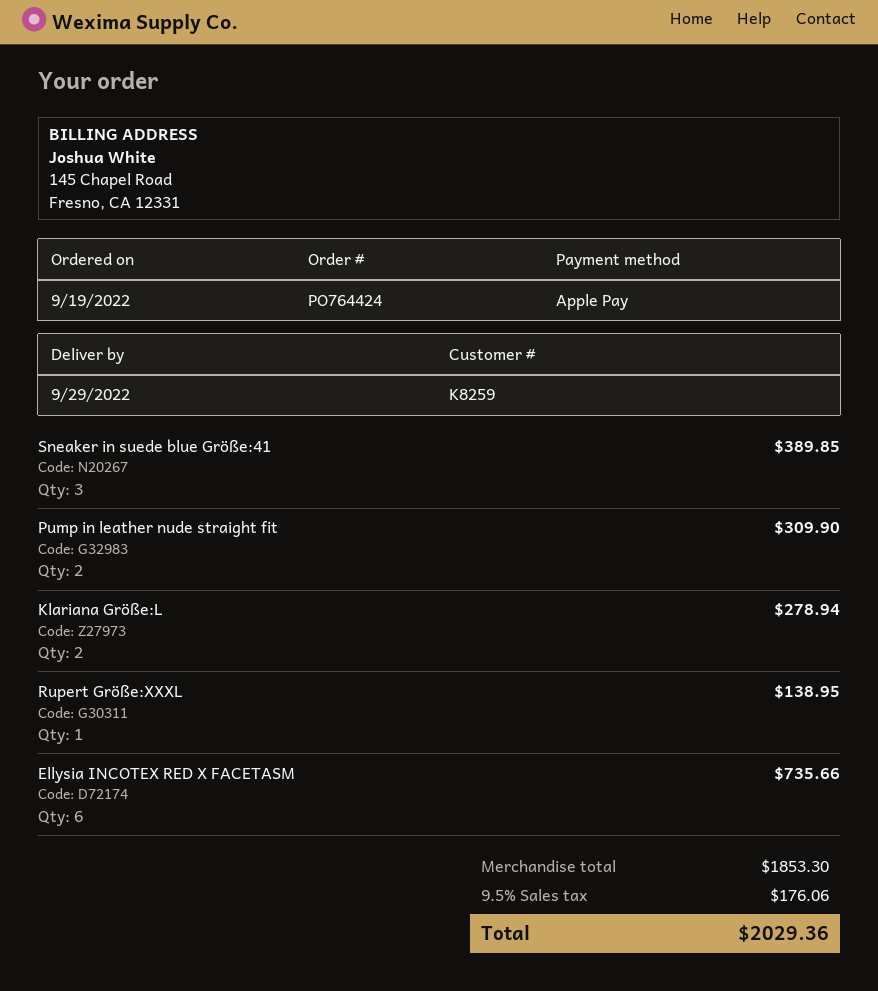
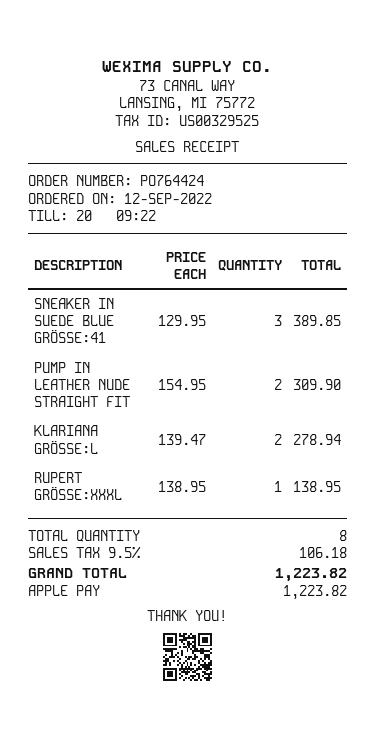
order date: 2022-09-19 -> 2022-09-12
Ellysia INCOTEX RED X FACETASM: 6 for 735.66 -> none
tax: 9.5% = 176.06 -> 9.5% = 106.18
total: 2029.36 -> 1223.82

